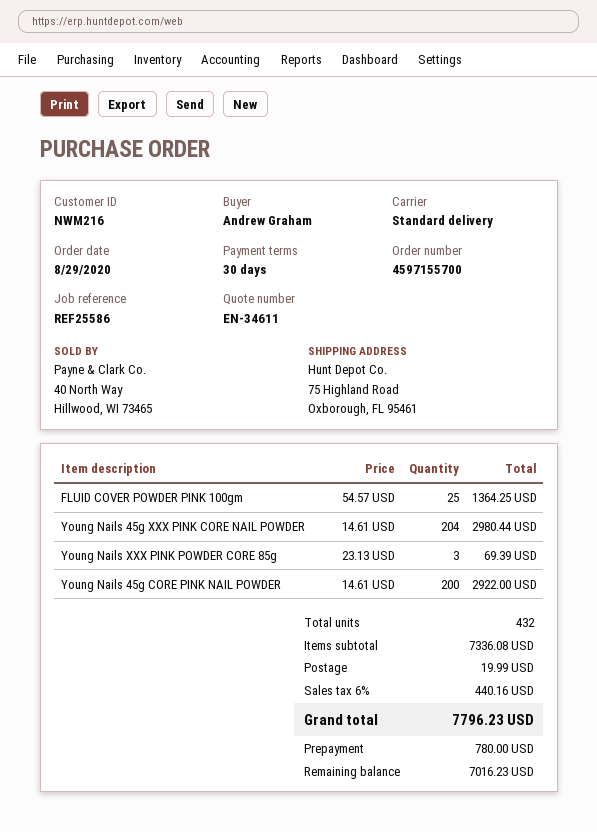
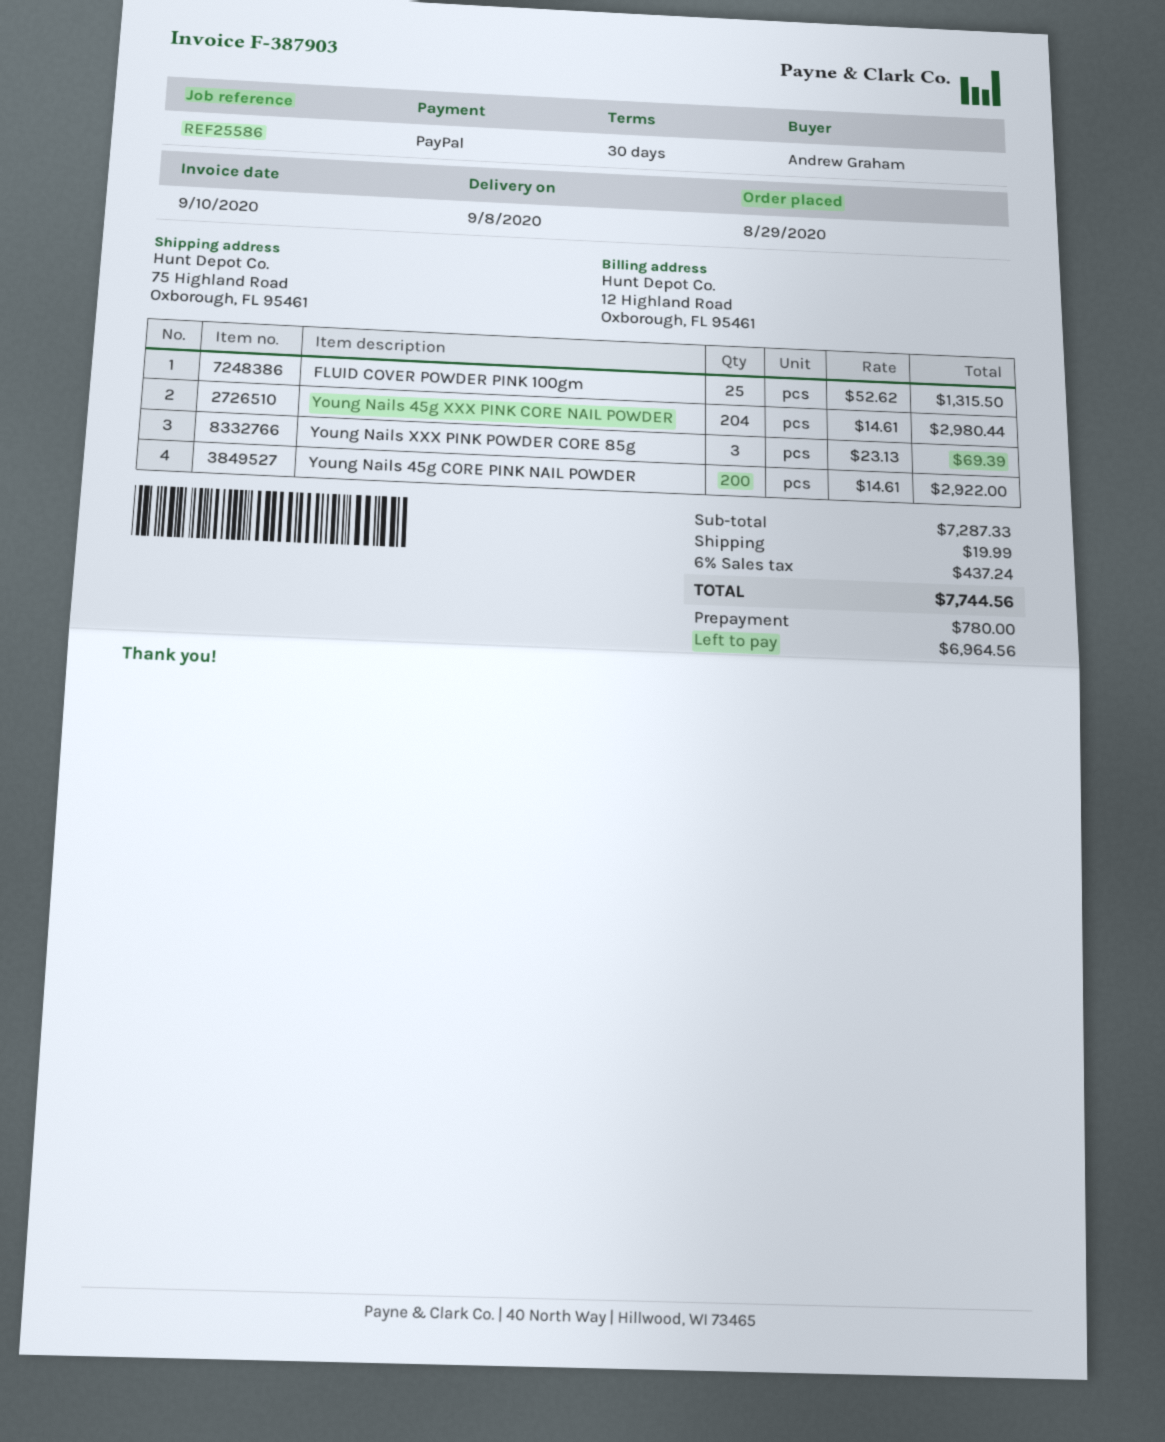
FLUID COVER POWDER PINK 100gm: 25 x 54.57 = 1364.25 -> 25 x 52.62 = 1315.50
subtotal: 7336.08 -> 7287.33
tax: 6% = 440.16 -> 6% = 437.24
total: 7796.23 -> 7744.56
balance: 7016.23 -> 6964.56

